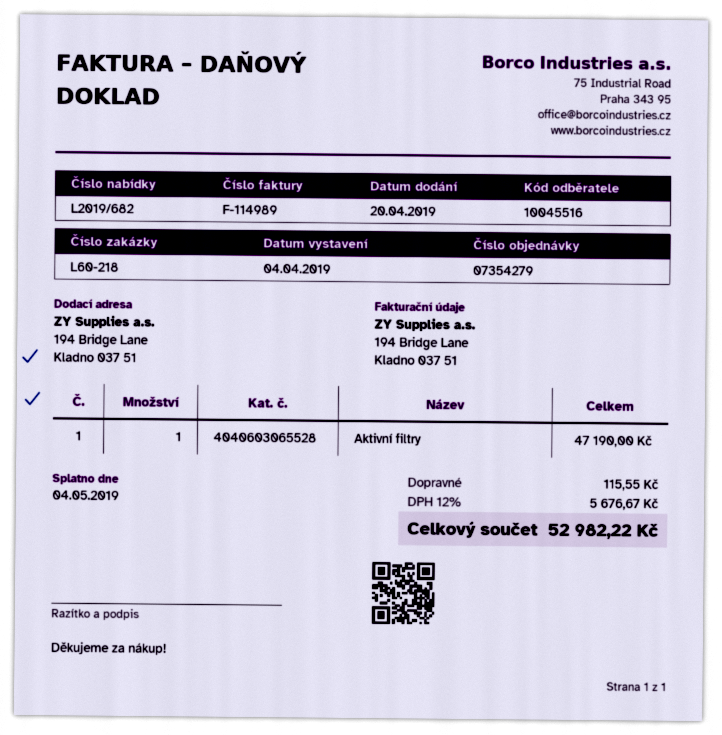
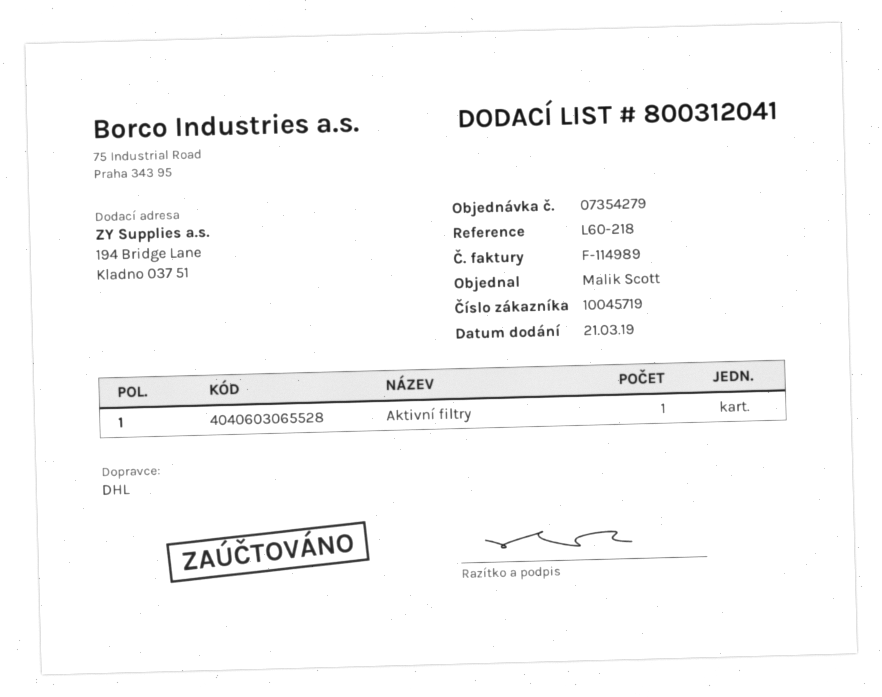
delivery date: 2019-04-20 -> 2019-03-21
customer number: 10045516 -> 10045719

